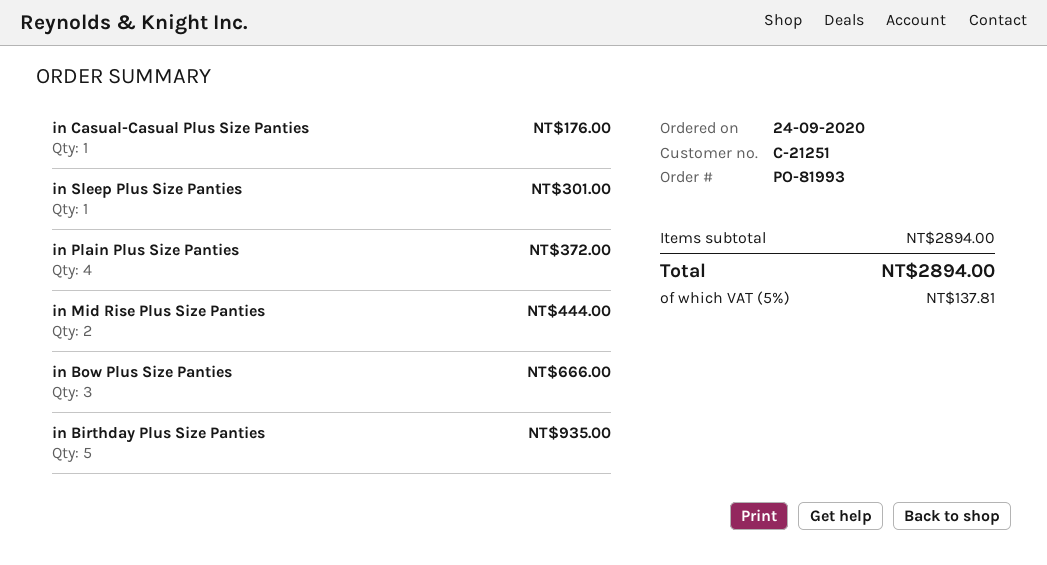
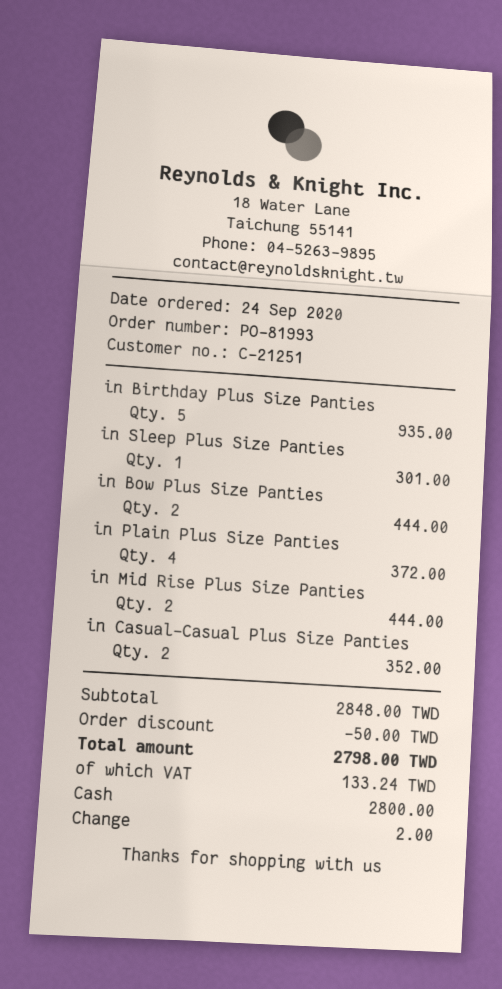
in Casual-Casual Plus Size Panties: 1 for 176.00 -> 2 for 352.00
in Bow Plus Size Panties: 3 for 666.00 -> 2 for 444.00
subtotal: 2894.00 -> 2848.00
discount: none -> 50.00
tax: 137.81 -> 133.24
total: 2894.00 -> 2798.00

